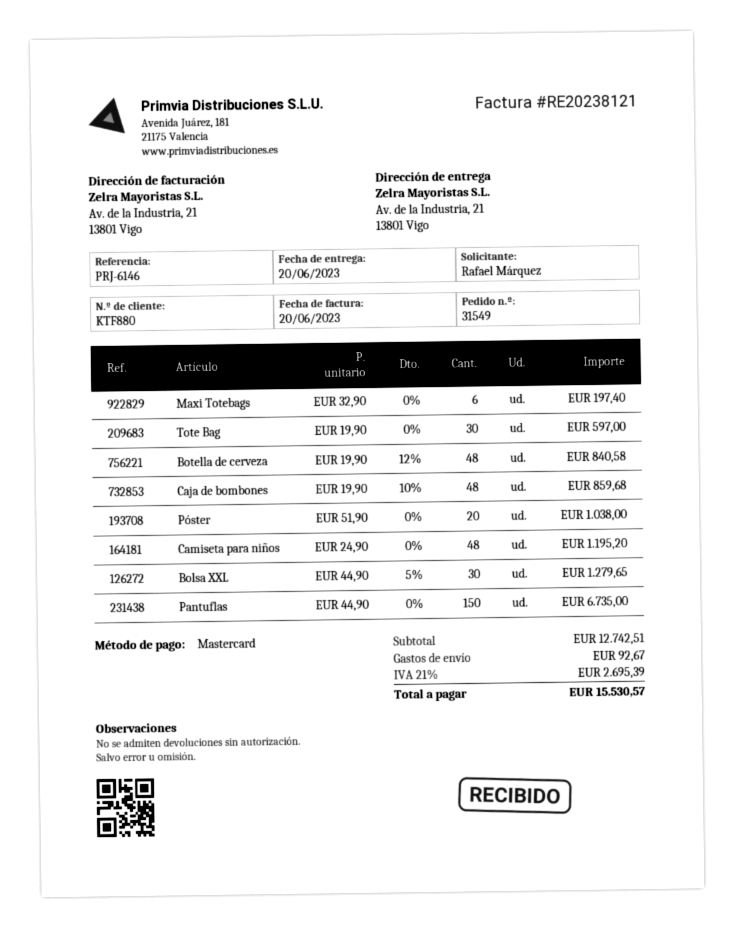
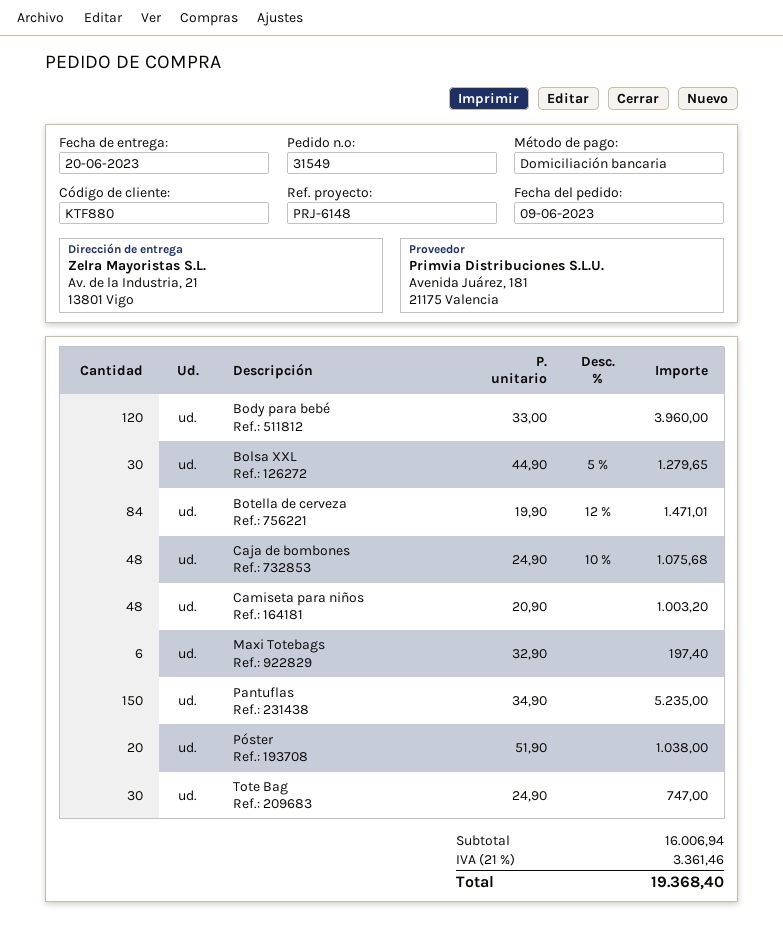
reference: PRJ-6146 -> PRJ-6148
payment method: Mastercard -> direct debit
Tote Bag: 30 x 19.90 = 597.00 -> 30 x 24.90 = 747.00
Botella de cerveza: 48 x 19.90 - 12% = 840.58 -> 84 x 19.90 - 12% = 1471.01
Caja de bombones: 48 x 19.90 - 10% = 859.68 -> 48 x 24.90 - 10% = 1075.68
Camiseta para niños: 48 x 24.90 = 1195.20 -> 48 x 20.90 = 1003.20
Pantuflas: 150 x 44.90 = 6735.00 -> 150 x 34.90 = 5235.00
Body para bebé: none -> 120 x 33.00 = 3960.00
subtotal: 12742.51 -> 16006.94
shipping: 92.67 -> none
tax: 21% = 2695.39 -> 21% = 3361.46
total: 15530.57 -> 19368.40

